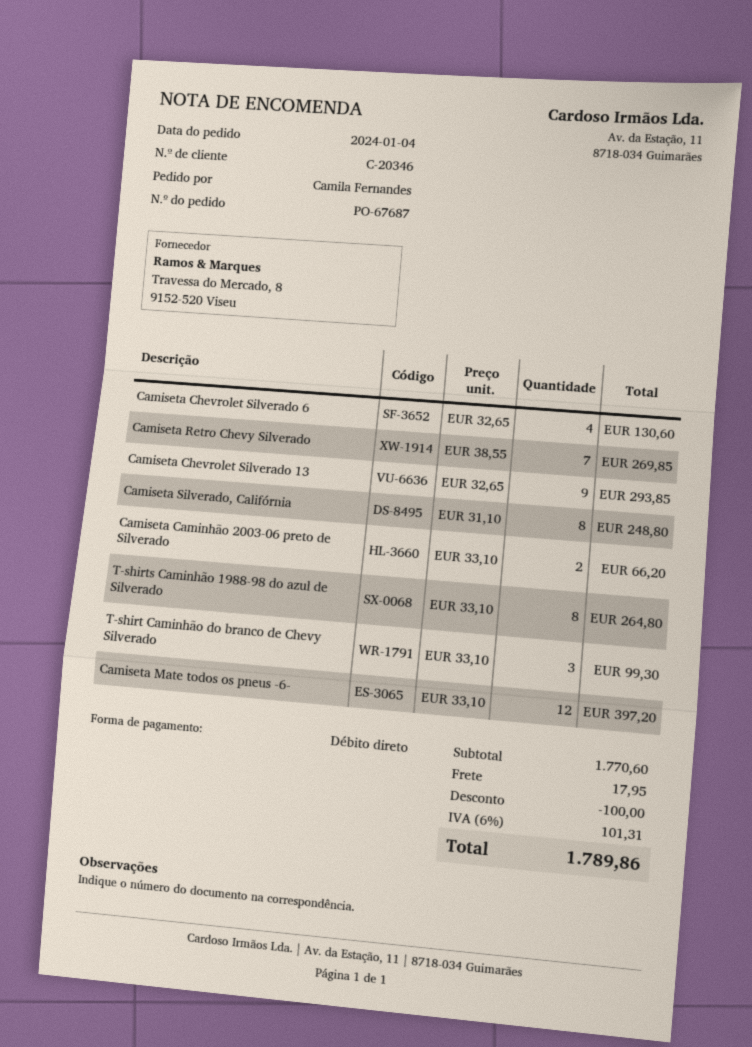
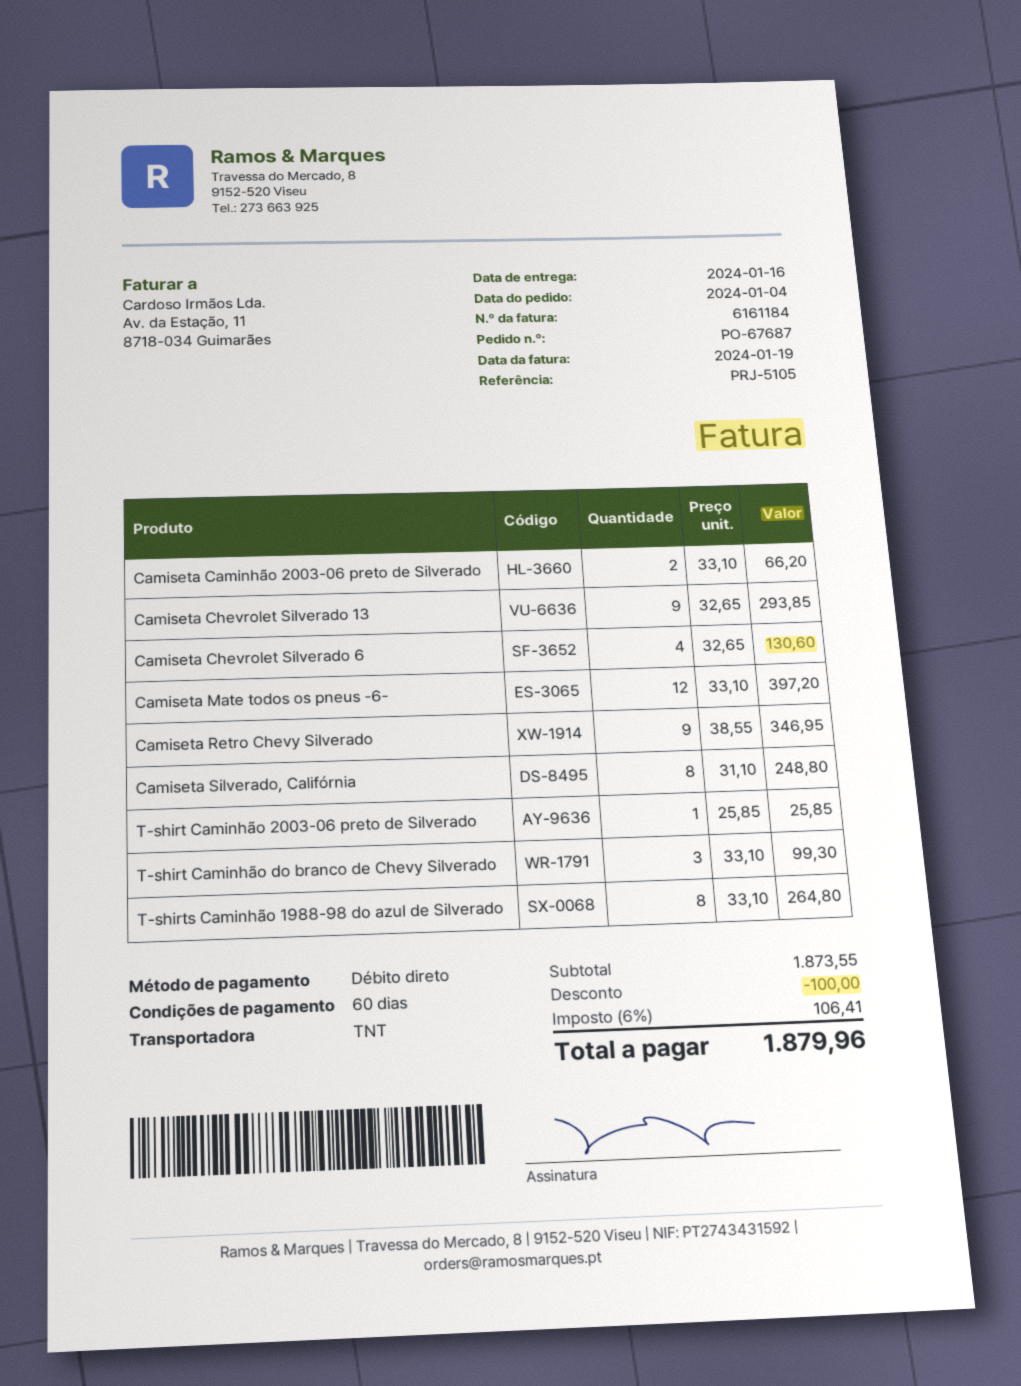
Camiseta Retro Chevy Silverado: 7 x 38.55 = 269.85 -> 9 x 38.55 = 346.95
T-shirt Caminhão 2003-06 preto de Silverado: none -> 1 x 25.85 = 25.85
subtotal: 1770.60 -> 1873.55
shipping: 17.95 -> none
tax: 6% = 101.31 -> 6% = 106.41
total: 1789.86 -> 1879.96

